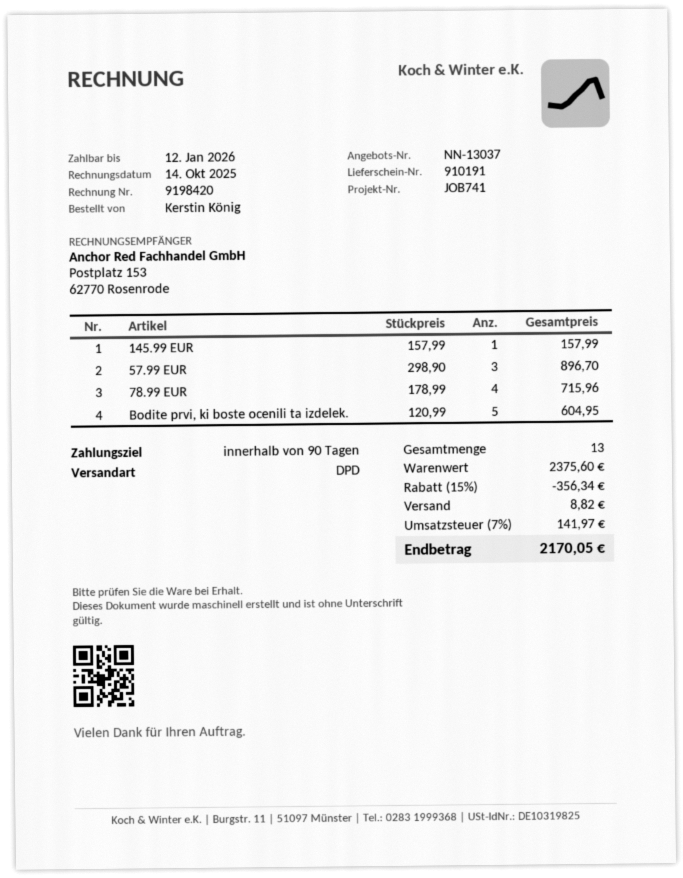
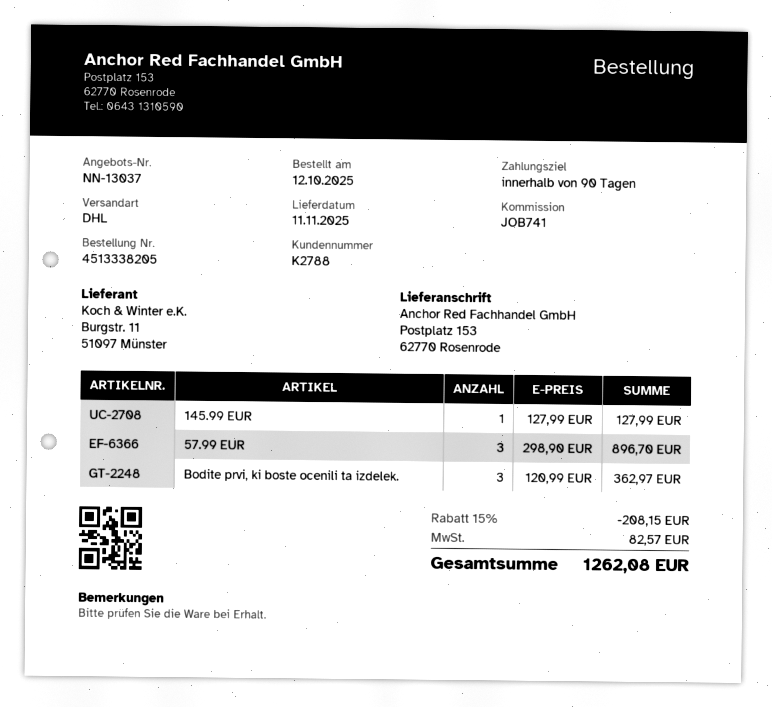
shipping method: DPD -> DHL
145.99 EUR: 1 x 157.99 = 157.99 -> 1 x 127.99 = 127.99
78.99 EUR: 4 x 178.99 = 715.96 -> none
Bodite prvi, ki boste ocenili ta izdelek.: 5 x 120.99 = 604.95 -> 3 x 120.99 = 362.97
discount: 15% = 356.34 -> 15% = 208.15
shipping: 8.82 -> none
tax: 141.97 -> 82.57
total: 2170.05 -> 1262.08

